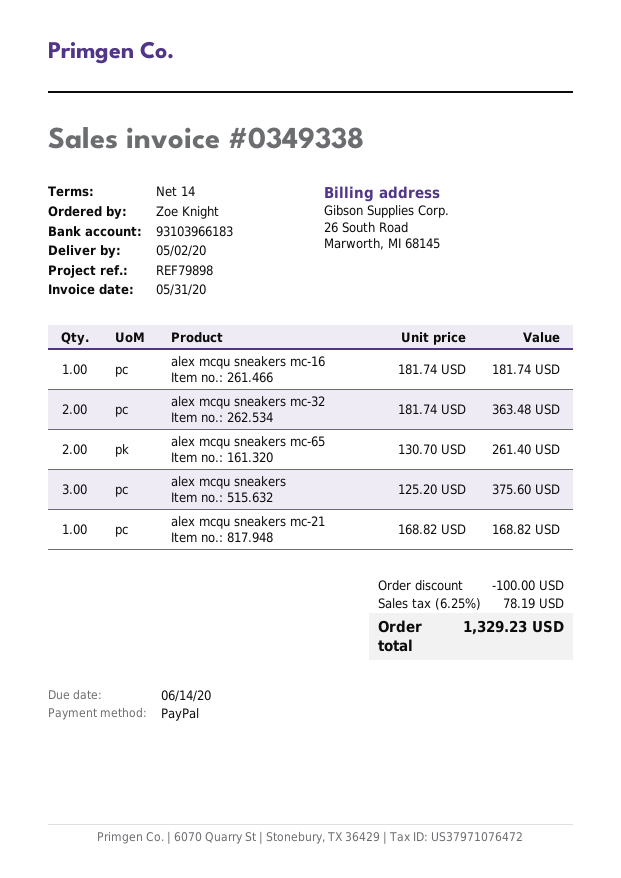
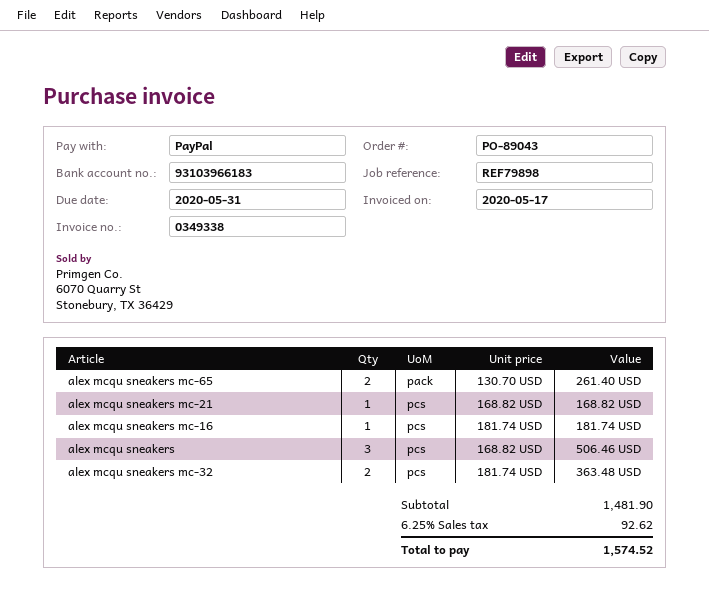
invoice date: 2020-05-31 -> 2020-05-17
due date: 2020-06-14 -> 2020-05-31
alex mcqu sneakers: 3 x 125.20 = 375.60 -> 3 x 168.82 = 506.46
discount: 100.00 -> none
tax: 6.25% = 78.19 -> 6.25% = 92.62
total: 1329.23 -> 1574.52

